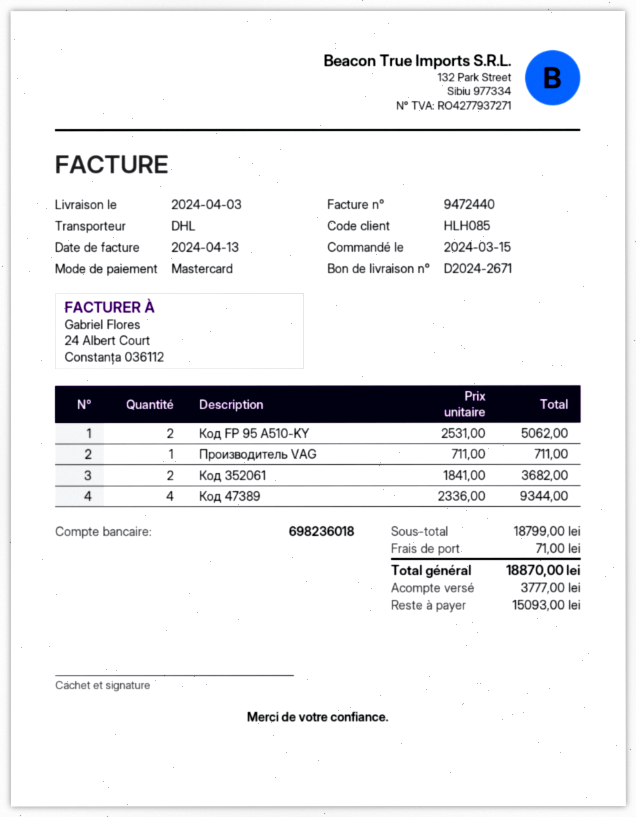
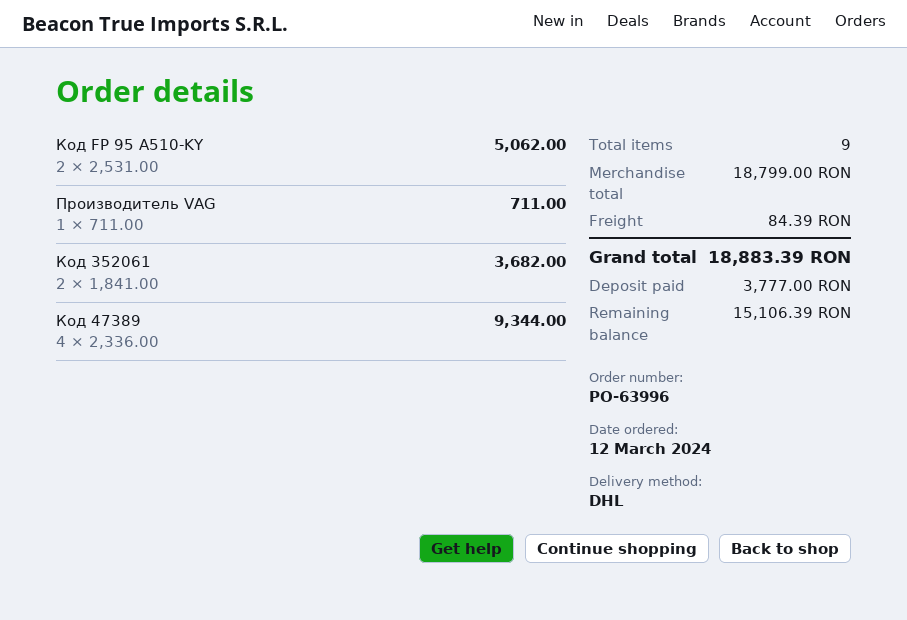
order date: 2024-03-15 -> 2024-03-12
shipping: 71.00 -> 84.39
total: 18870.00 -> 18883.39
balance: 15093.00 -> 15106.39

